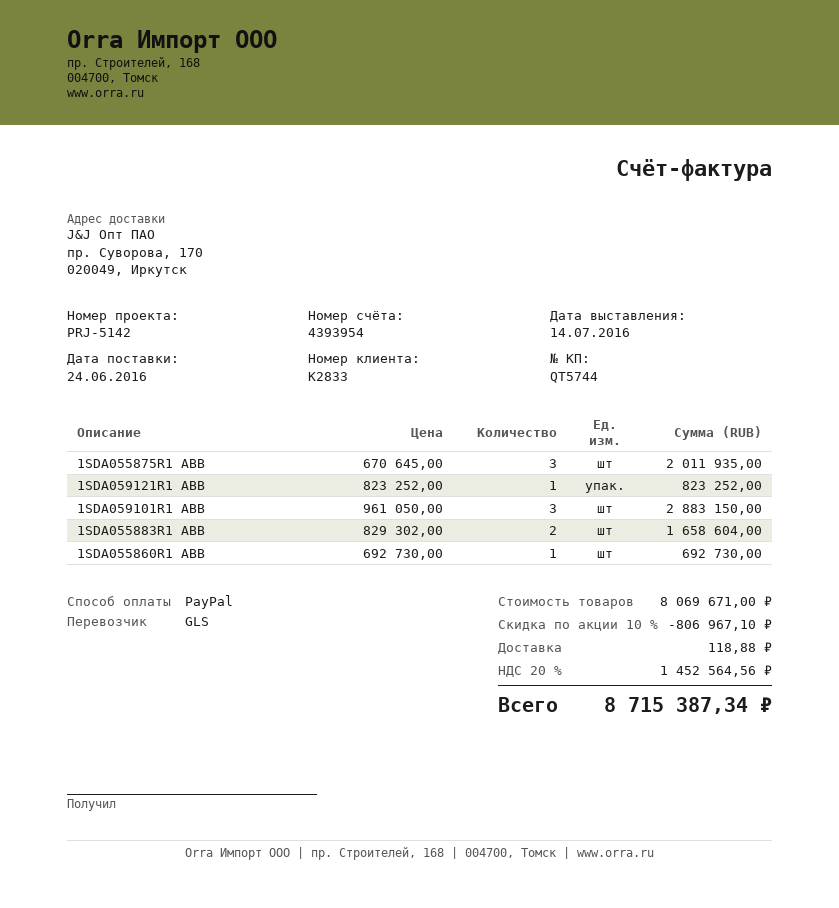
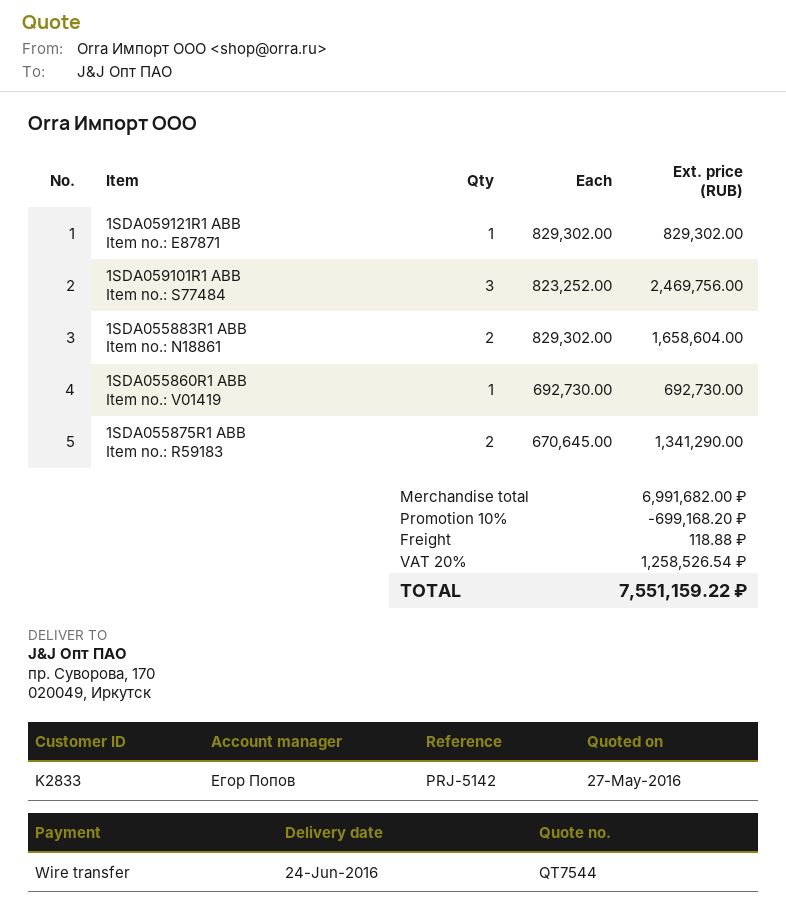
quote number: QT5744 -> QT7544
payment method: PayPal -> bank transfer
1SDA055875R1 ABB: 3 x 670645.00 = 2011935.00 -> 2 x 670645.00 = 1341290.00
1SDA059121R1 ABB: 1 x 823252.00 = 823252.00 -> 1 x 829302.00 = 829302.00
1SDA059101R1 ABB: 3 x 961050.00 = 2883150.00 -> 3 x 823252.00 = 2469756.00
subtotal: 8069671.00 -> 6991682.00
discount: 10% = 806967.10 -> 10% = 699168.20
tax: 20% = 1452564.56 -> 20% = 1258526.54
total: 8715387.34 -> 7551159.22

